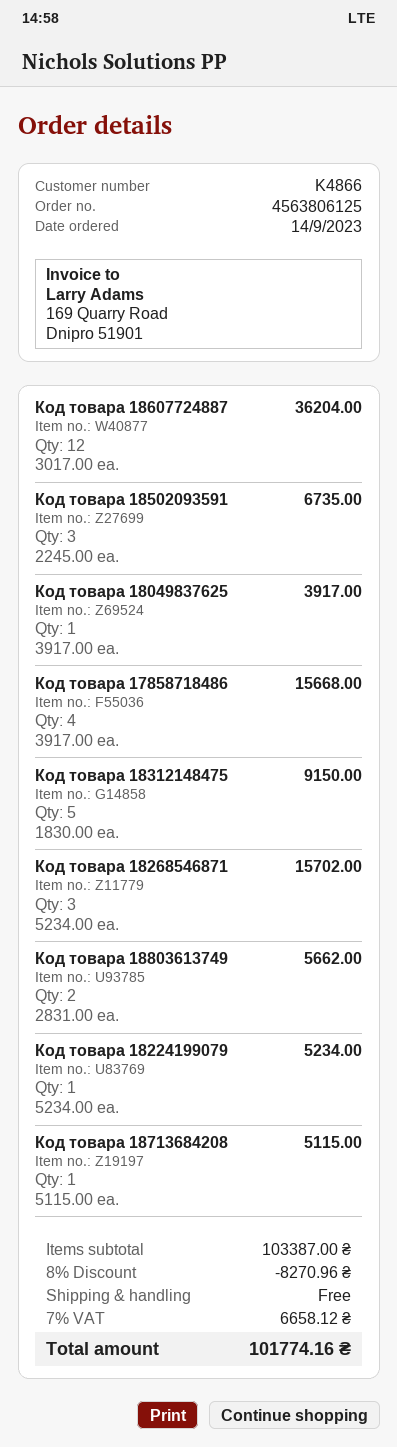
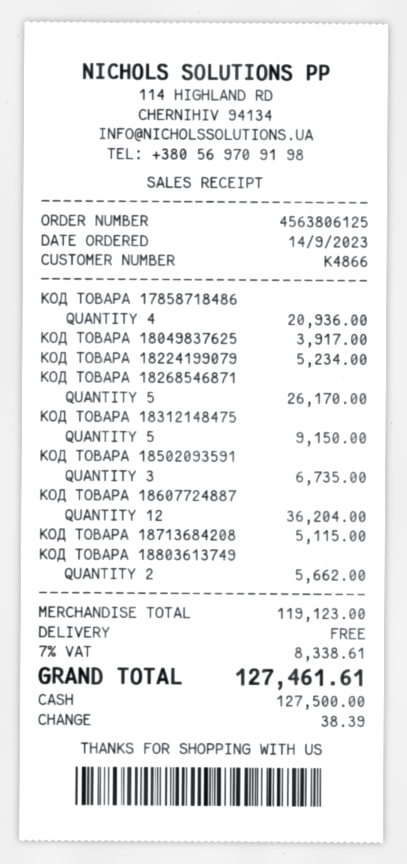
Код товара 17858718486: 4 for 15668.00 -> 4 for 20936.00
Код товара 18268546871: 3 for 15702.00 -> 5 for 26170.00
subtotal: 103387.00 -> 119123.00
discount: 8% = 8270.96 -> none
tax: 7% = 6658.12 -> 7% = 8338.61
total: 101774.16 -> 127461.61

